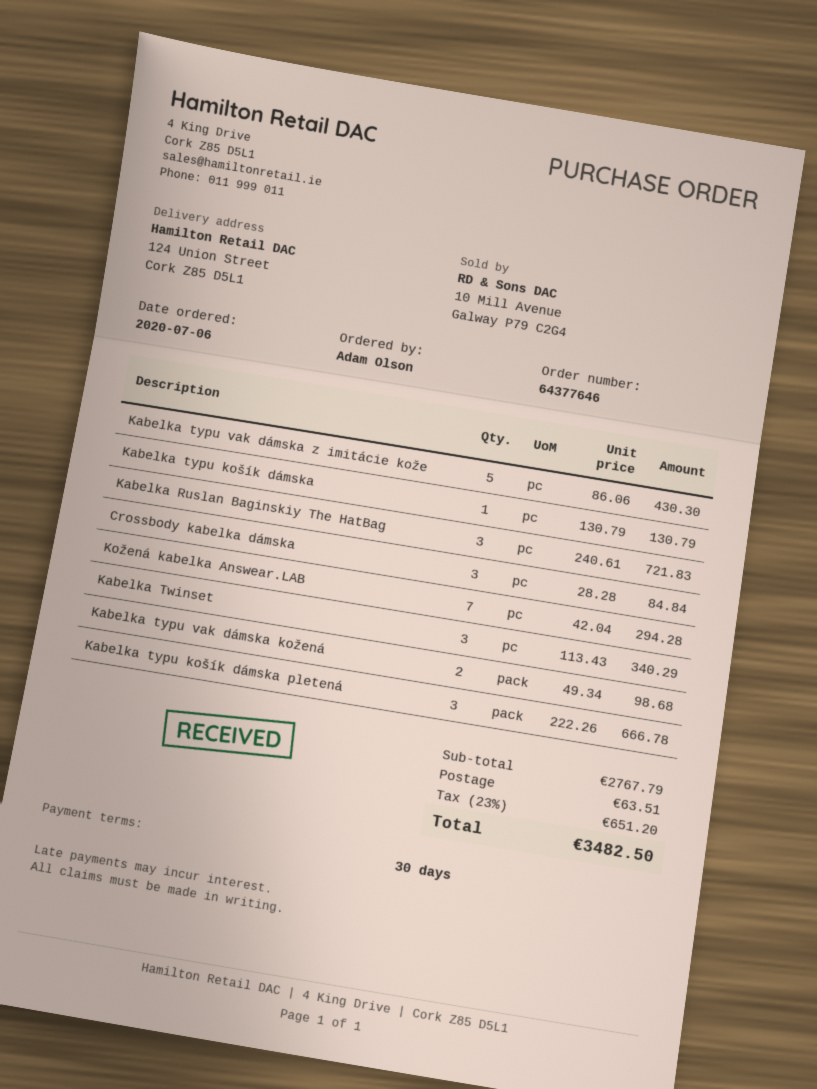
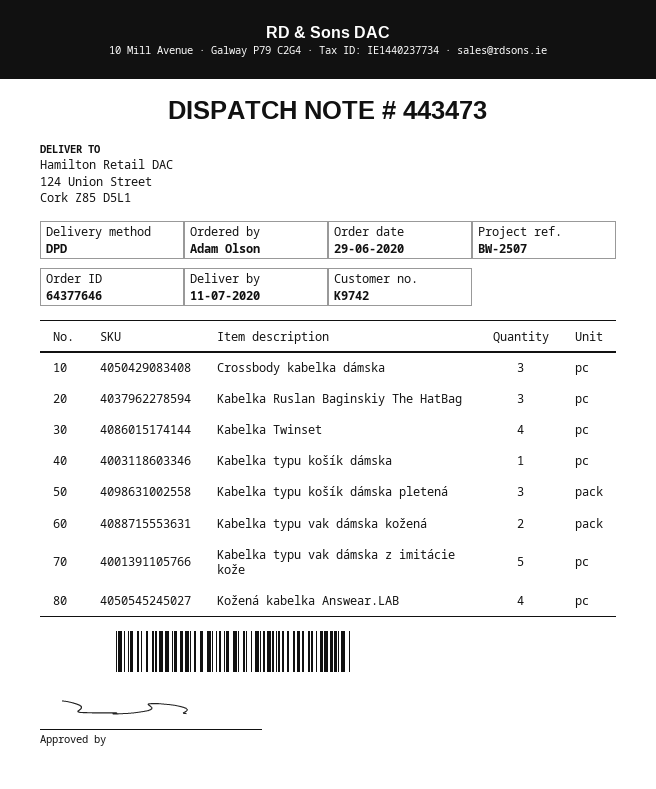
order date: 2020-07-06 -> 2020-06-29
Kožená kabelka Answear.LAB: 7 -> 4
Kabelka Twinset: 3 -> 4

